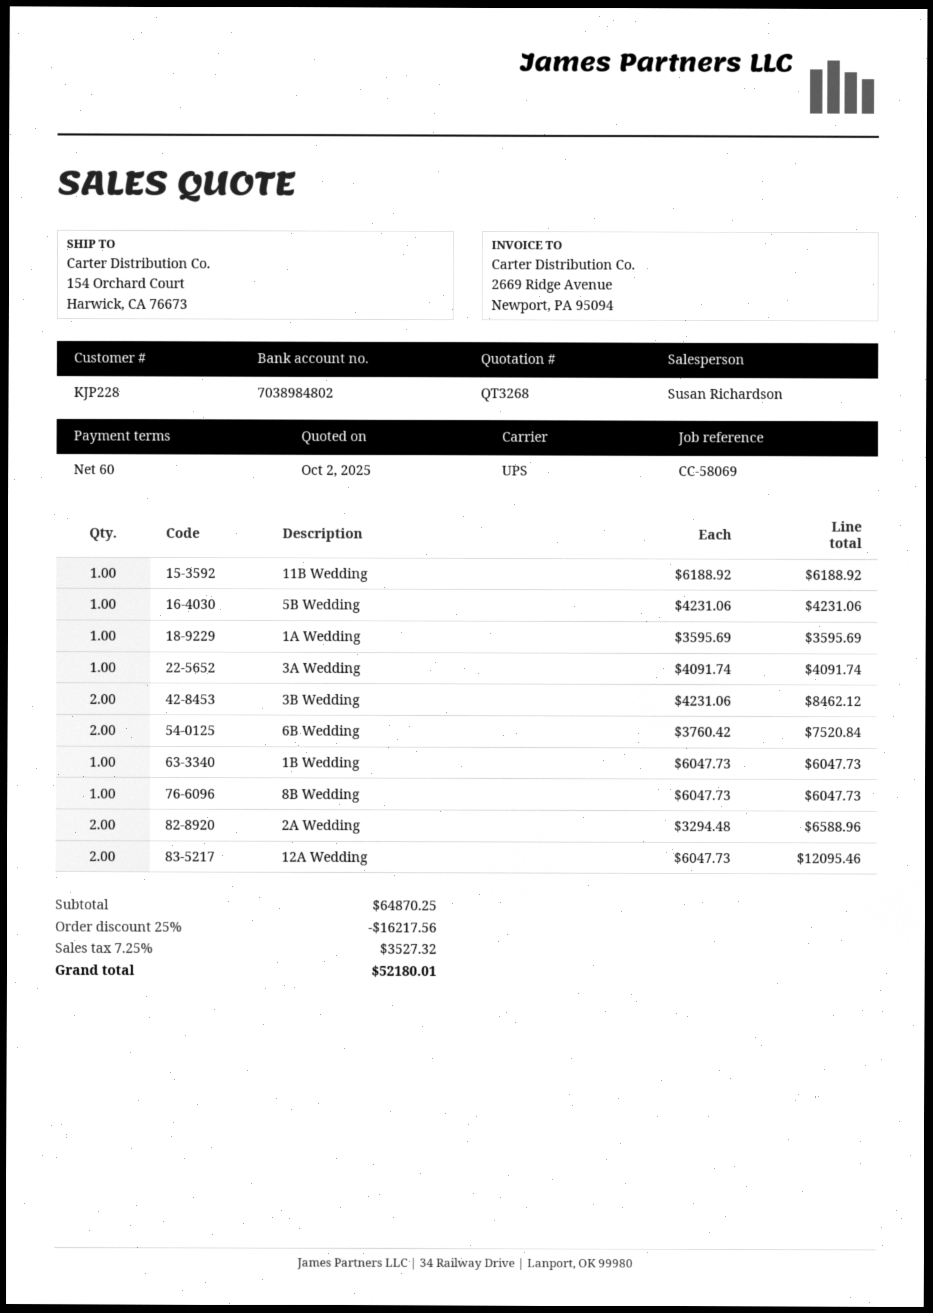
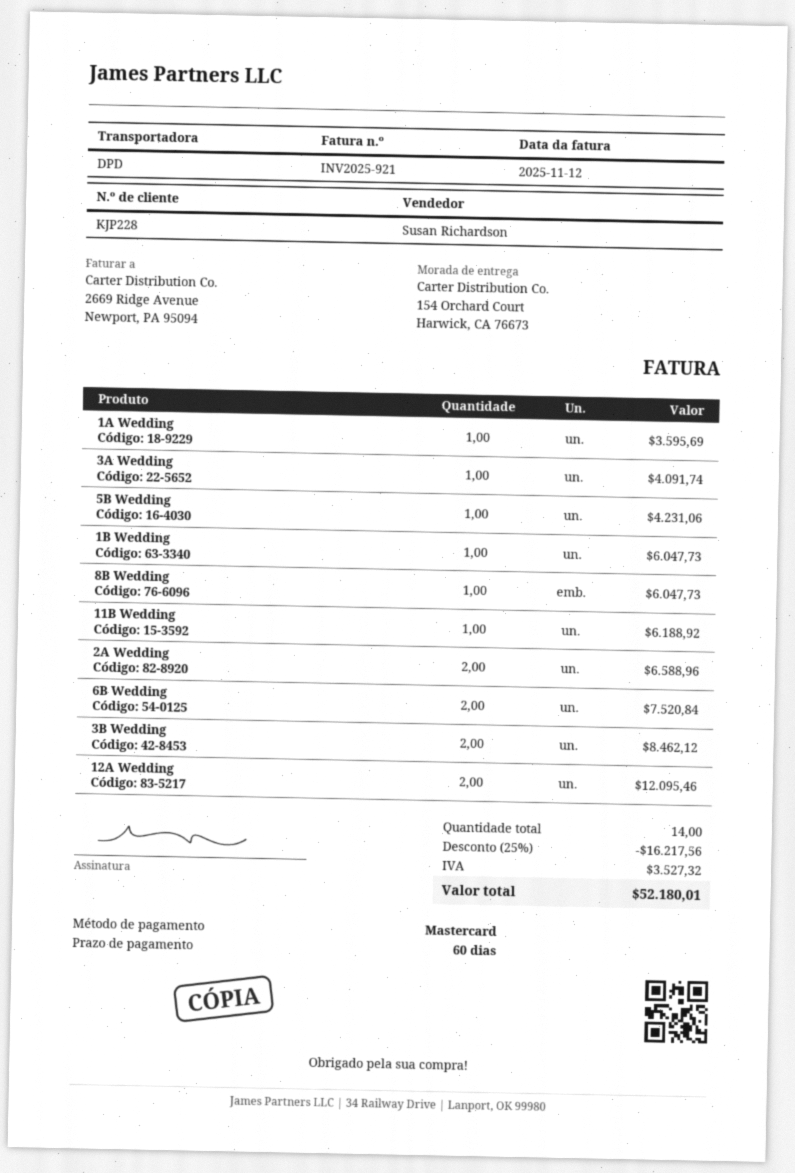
shipping method: UPS -> DPD

